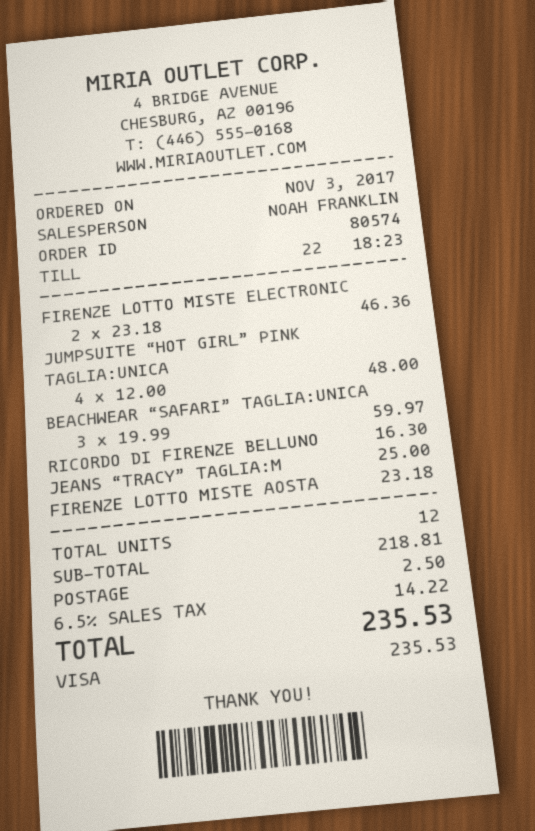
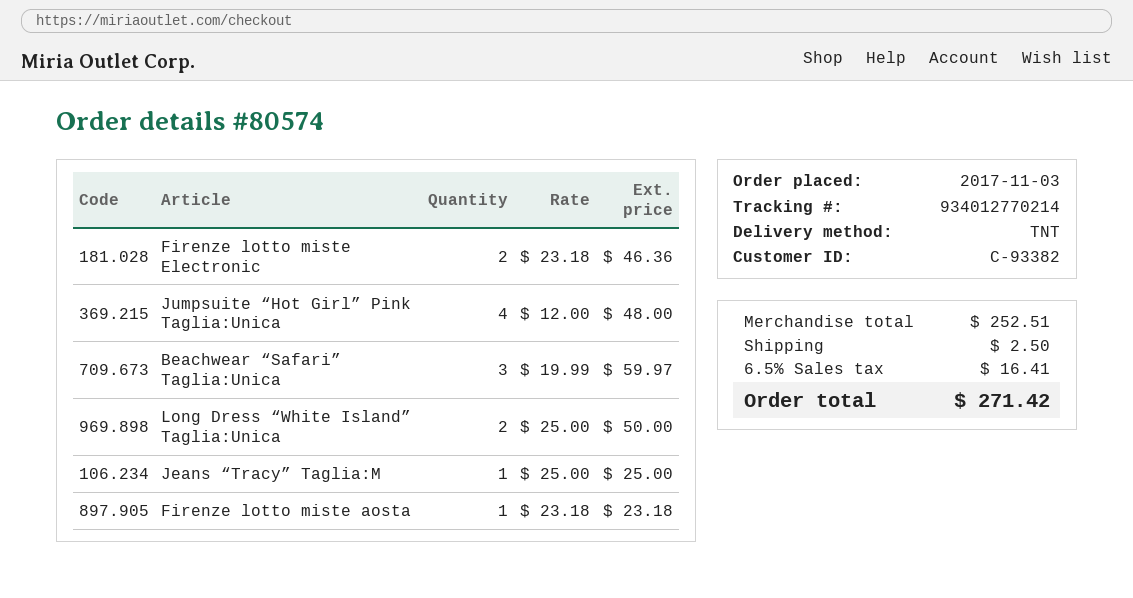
RICORDO DI FIRENZE BELLUNO: 1 x 16.30 = 16.30 -> none
Long Dress “White Island” Taglia:Unica: none -> 2 x 25.00 = 50.00
subtotal: 218.81 -> 252.51
tax: 6.5% = 14.22 -> 6.5% = 16.41
total: 235.53 -> 271.42

